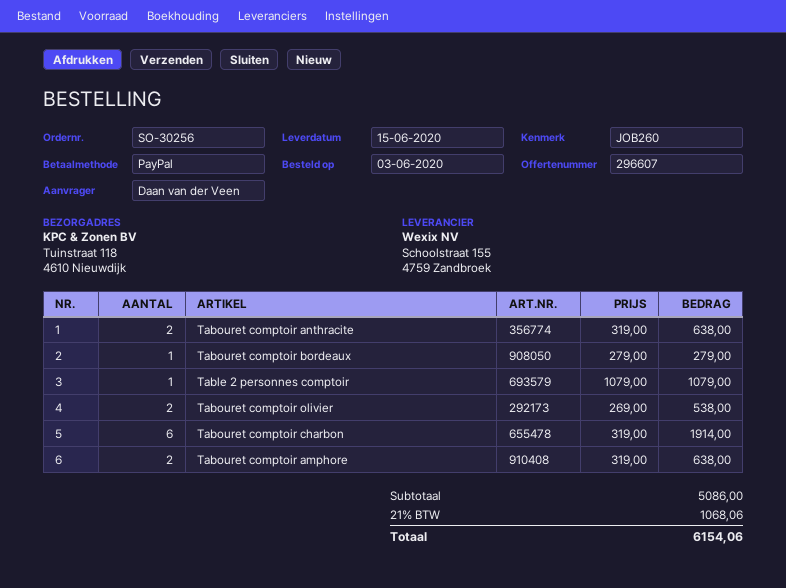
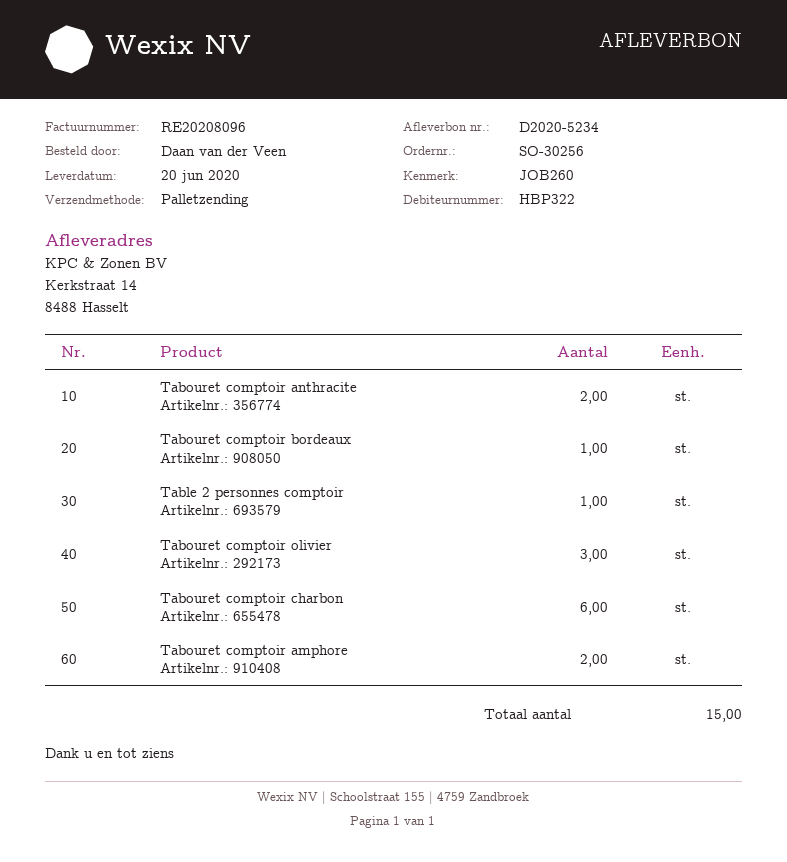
delivery date: 2020-06-15 -> 2020-06-20
ship to: Tuinstraat 118, 4610 Nieuwdijk -> Kerkstraat 14, 8488 Hasselt
Tabouret comptoir olivier: 2 -> 3

